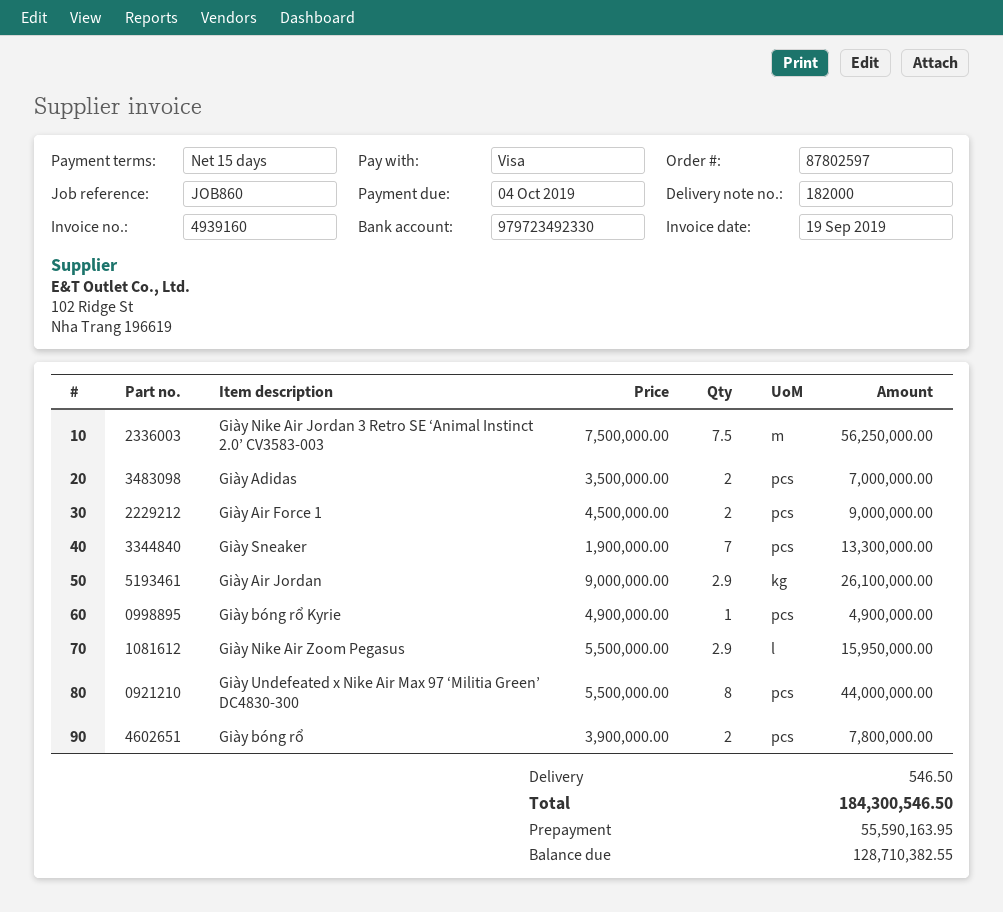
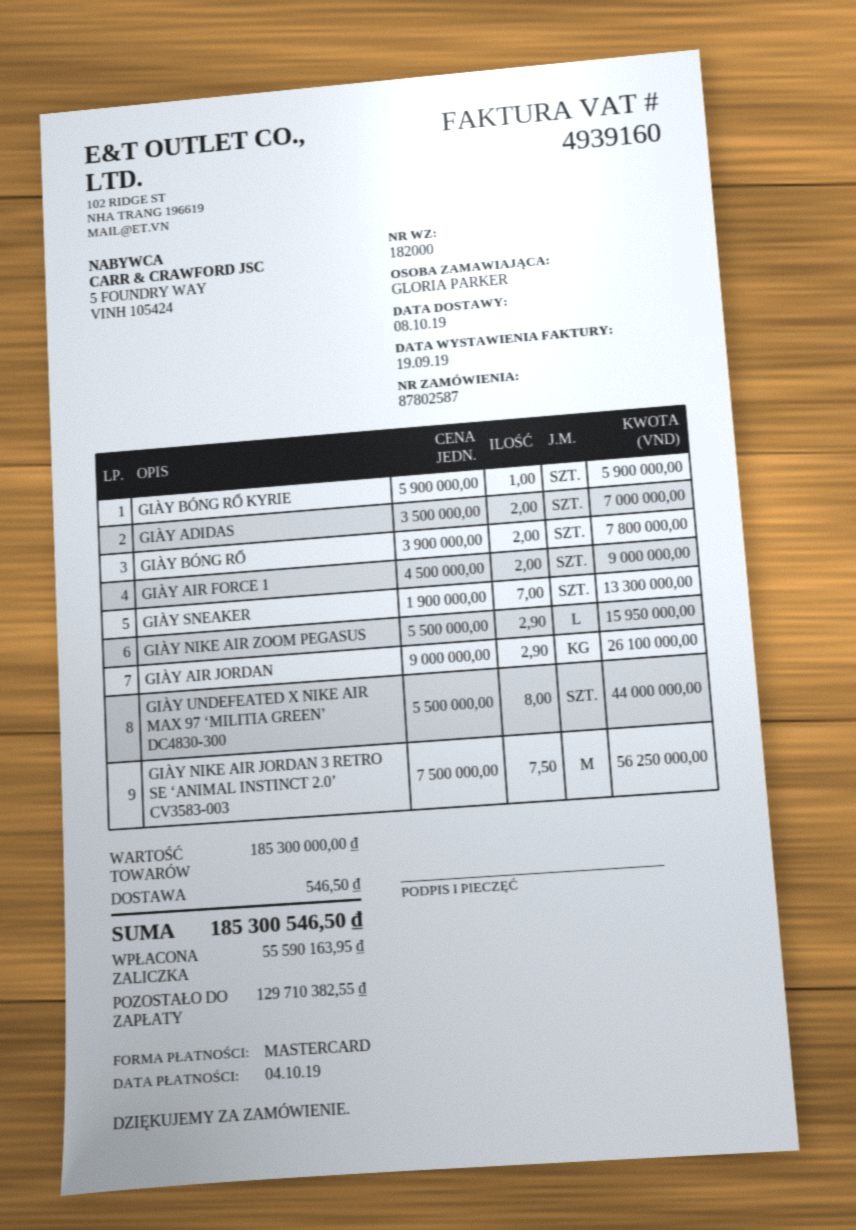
order number: 87802597 -> 87802587
payment method: Visa -> Mastercard
Giày bóng rổ Kyrie: 1 x 4900000.00 = 4900000.00 -> 1 x 5900000.00 = 5900000.00
total: 184300546.50 -> 185300546.50
balance: 128710382.55 -> 129710382.55

